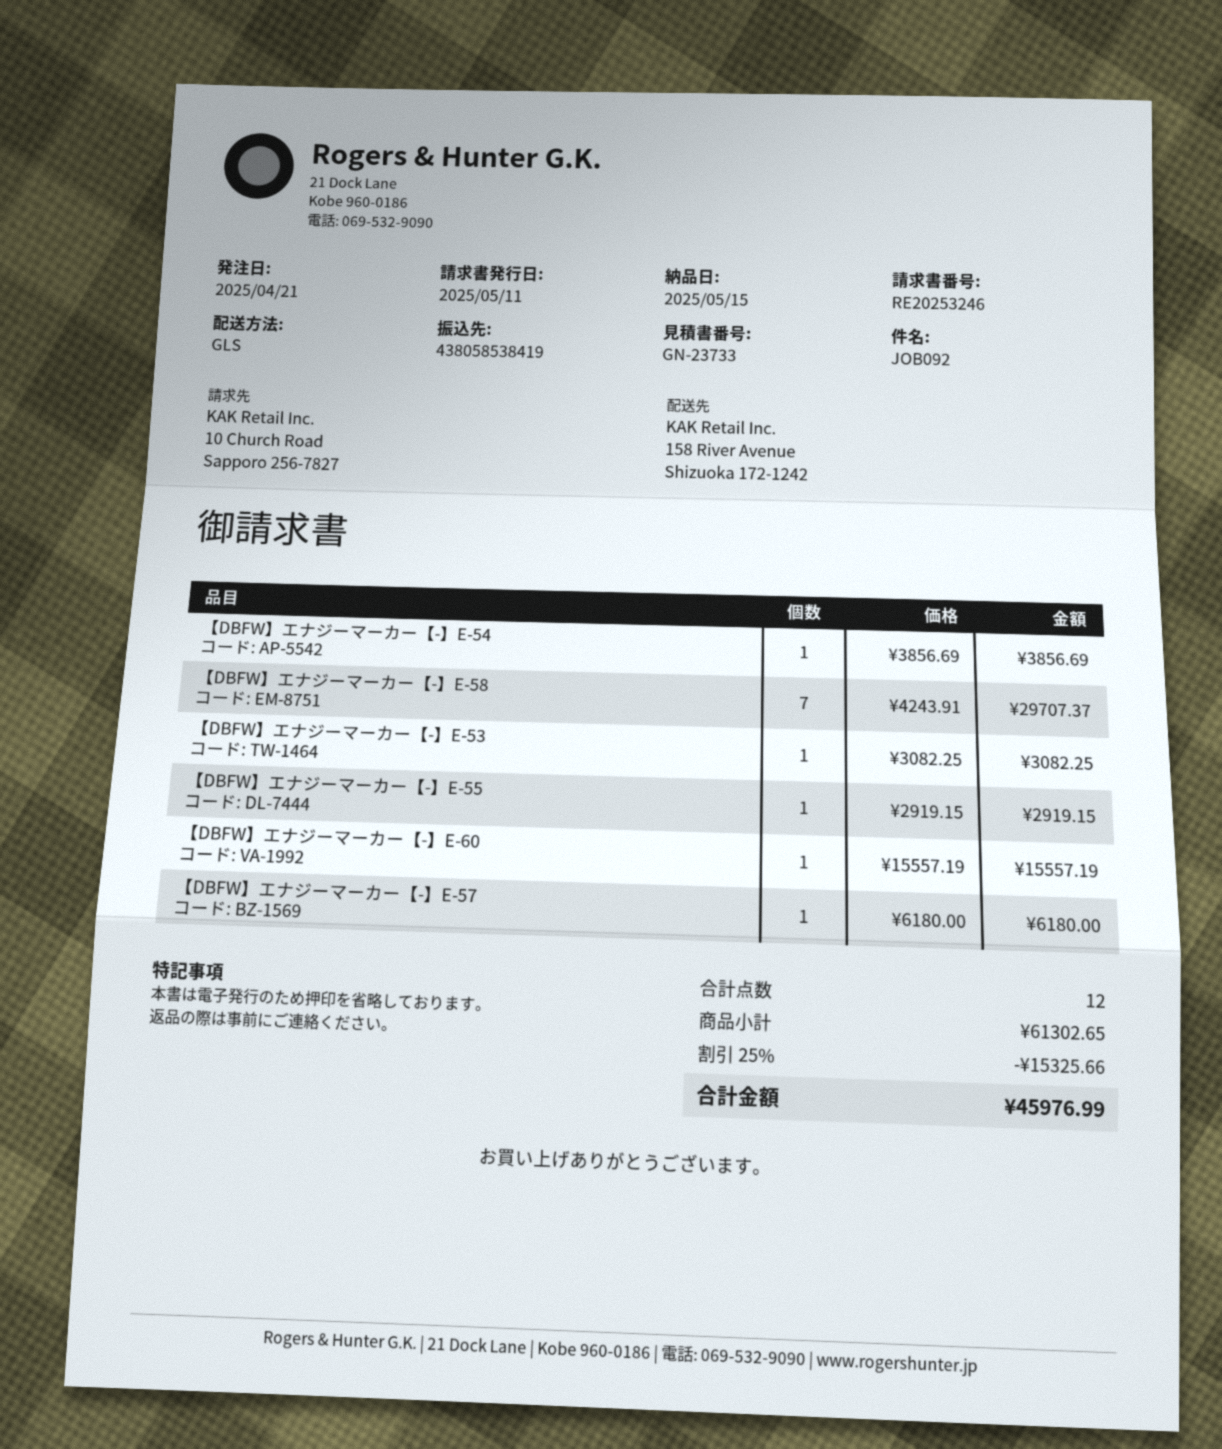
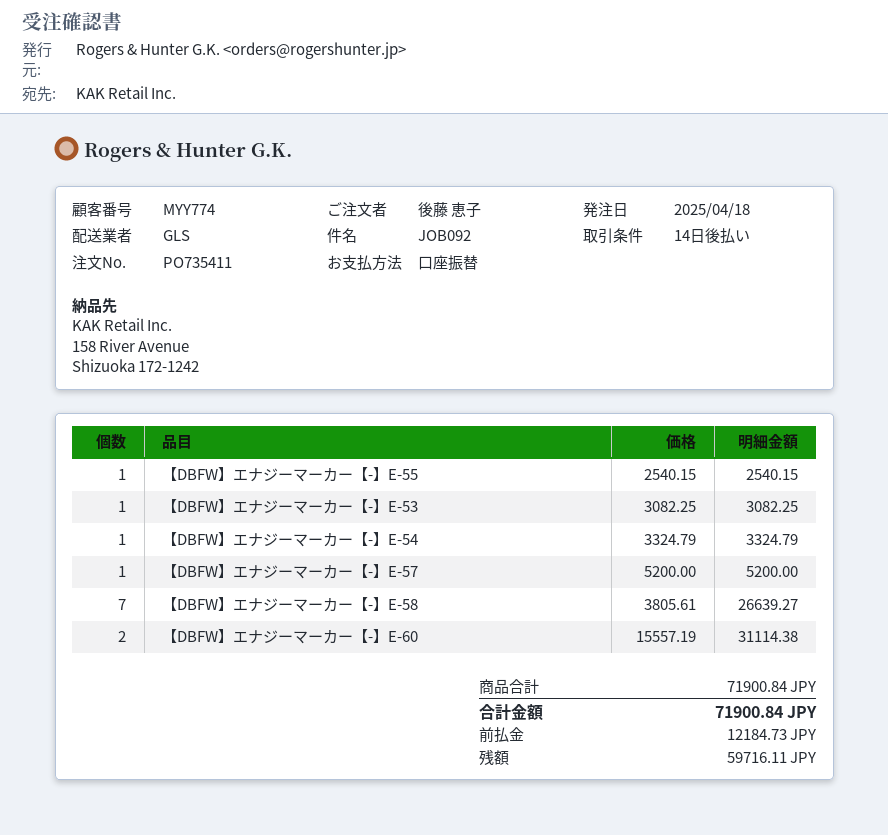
order date: 2025-04-21 -> 2025-04-18
【DBFW】エナジーマーカー【-】E-54: 1 x 3856.69 = 3856.69 -> 1 x 3324.79 = 3324.79
【DBFW】エナジーマーカー【-】E-58: 7 x 4243.91 = 29707.37 -> 7 x 3805.61 = 26639.27
【DBFW】エナジーマーカー【-】E-55: 1 x 2919.15 = 2919.15 -> 1 x 2540.15 = 2540.15
【DBFW】エナジーマーカー【-】E-60: 1 x 15557.19 = 15557.19 -> 2 x 15557.19 = 31114.38
【DBFW】エナジーマーカー【-】E-57: 1 x 6180.00 = 6180.00 -> 1 x 5200.00 = 5200.00
subtotal: 61302.65 -> 71900.84
discount: 25% = 15325.66 -> none
total: 45976.99 -> 71900.84

